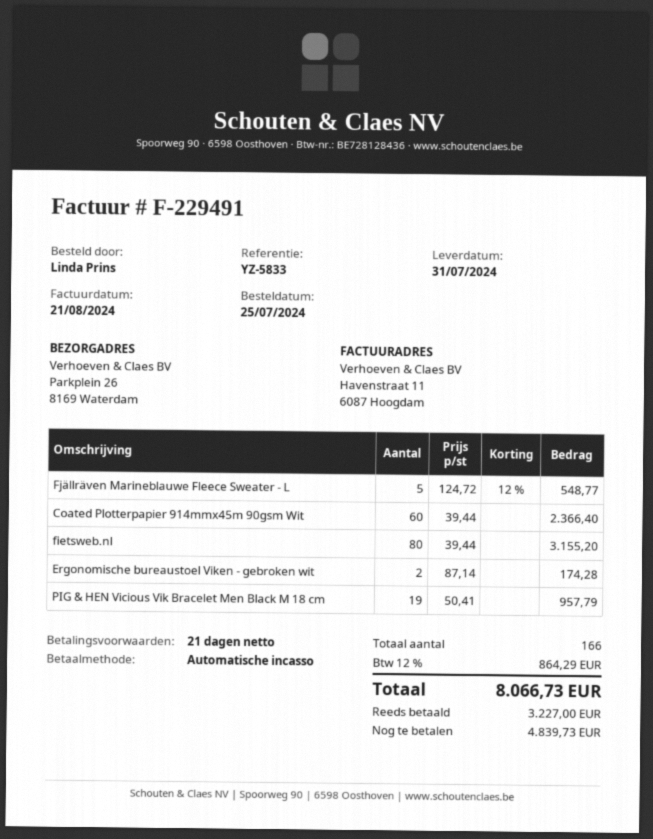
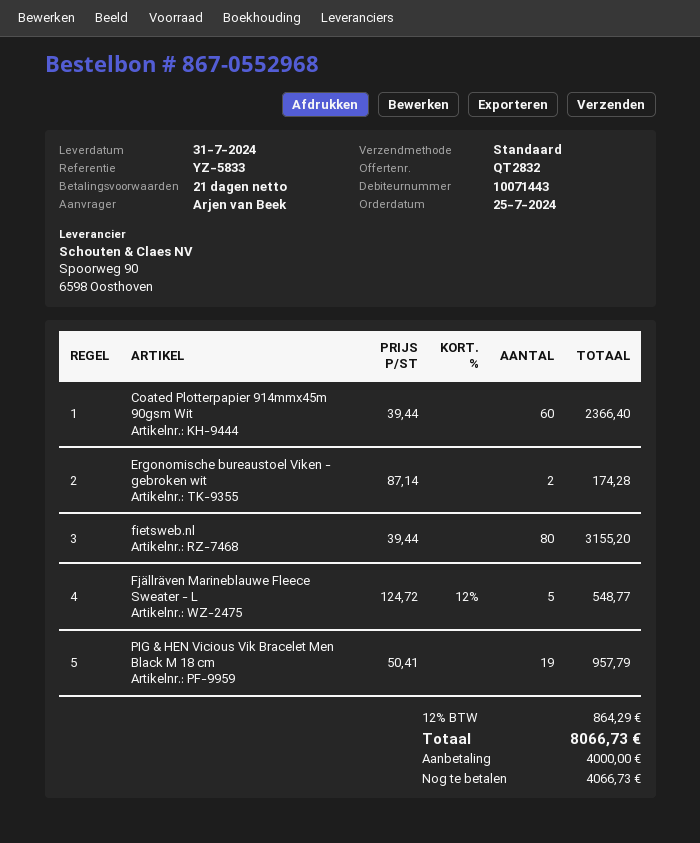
ordered by: Linda Prins -> Arjen van Beek
deposit: 3227.00 -> 4000.00
balance: 4839.73 -> 4066.73

